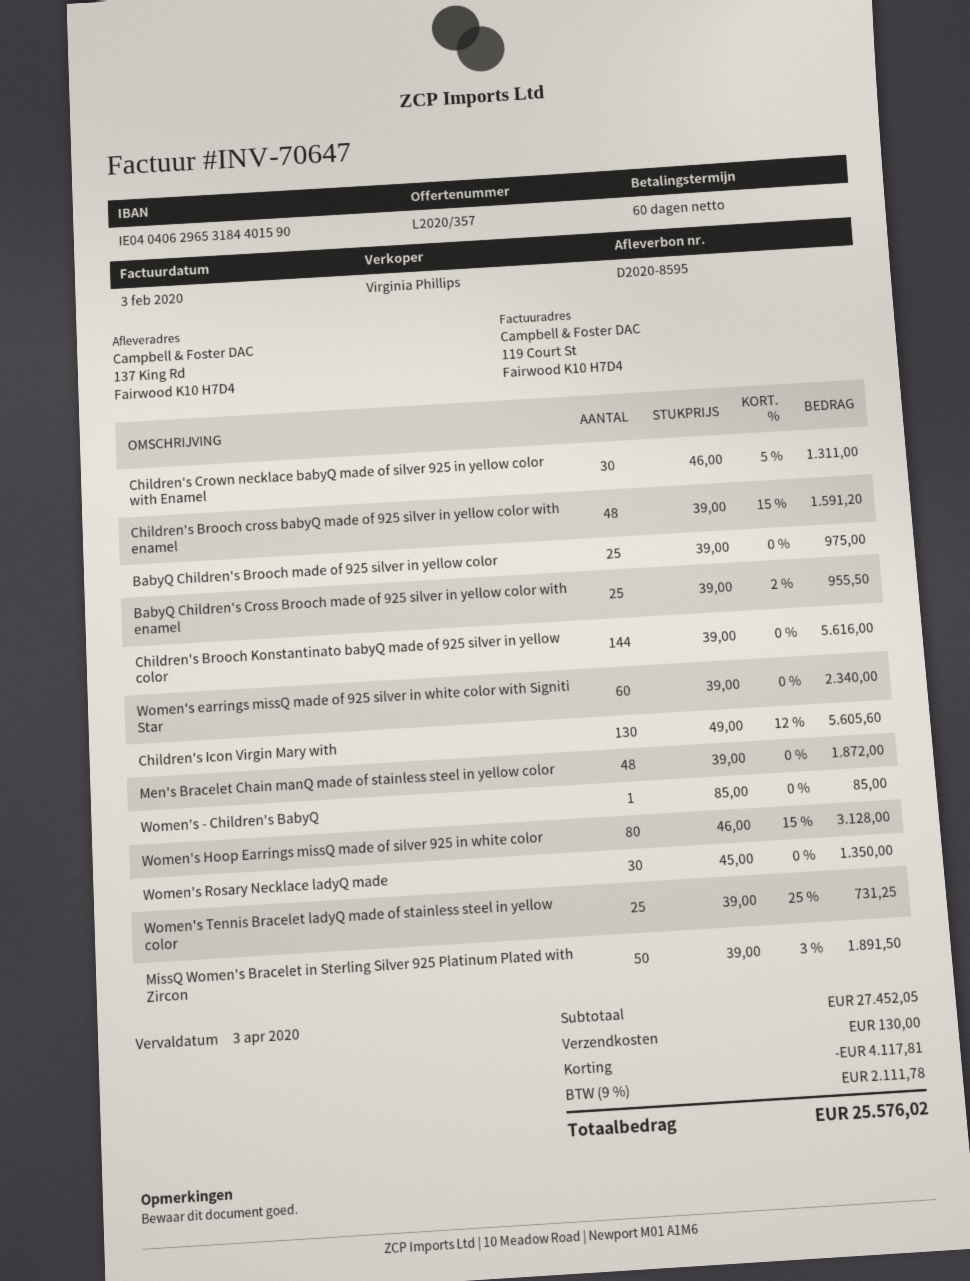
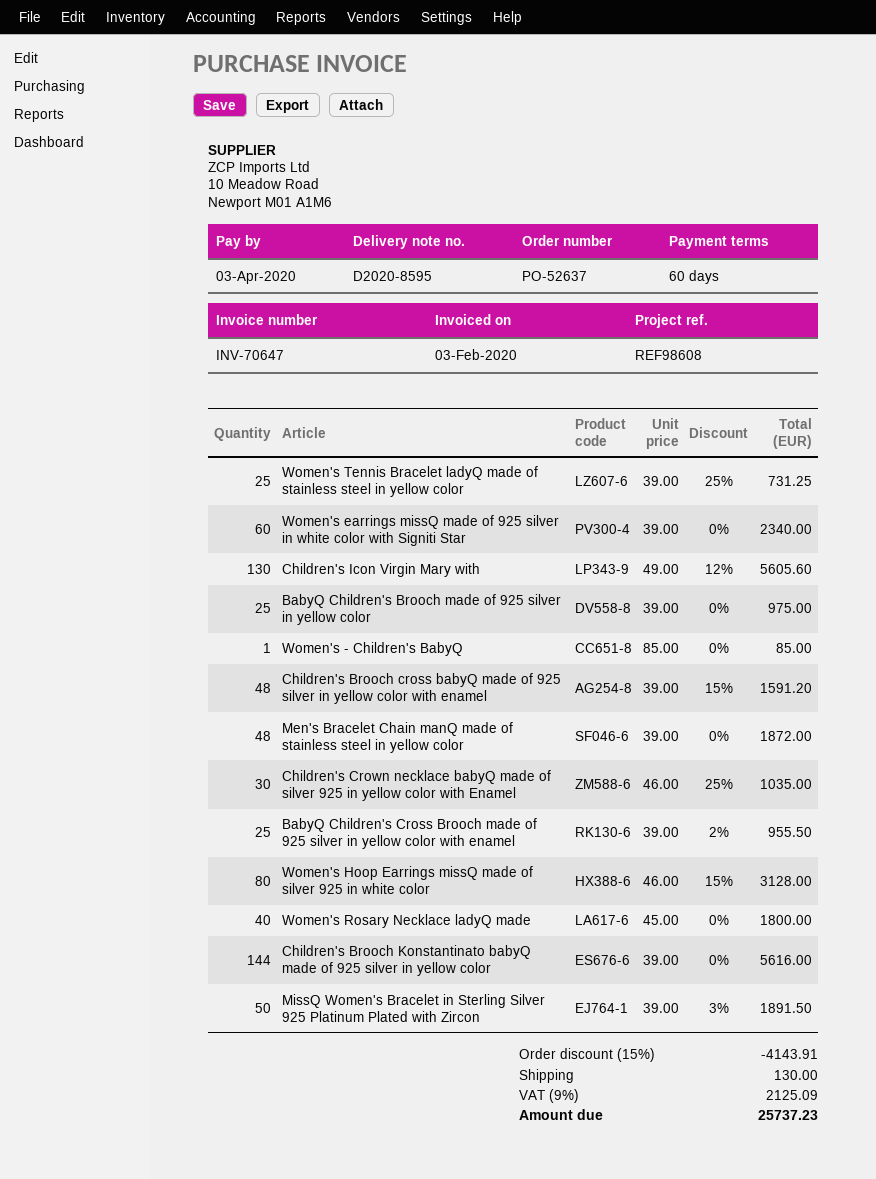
Children's Crown necklace babyQ made of silver 925 in yellow color with Enamel: 30 x 46.00 - 5% = 1311.00 -> 30 x 46.00 - 25% = 1035.00
Women's Rosary Necklace ladyQ made: 30 x 45.00 = 1350.00 -> 40 x 45.00 = 1800.00
discount: 4117.81 -> 4143.91
tax: 9% = 2111.78 -> 9% = 2125.09
total: 25576.02 -> 25737.23

